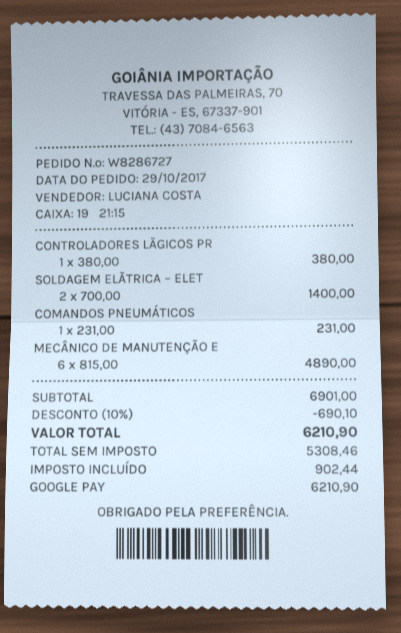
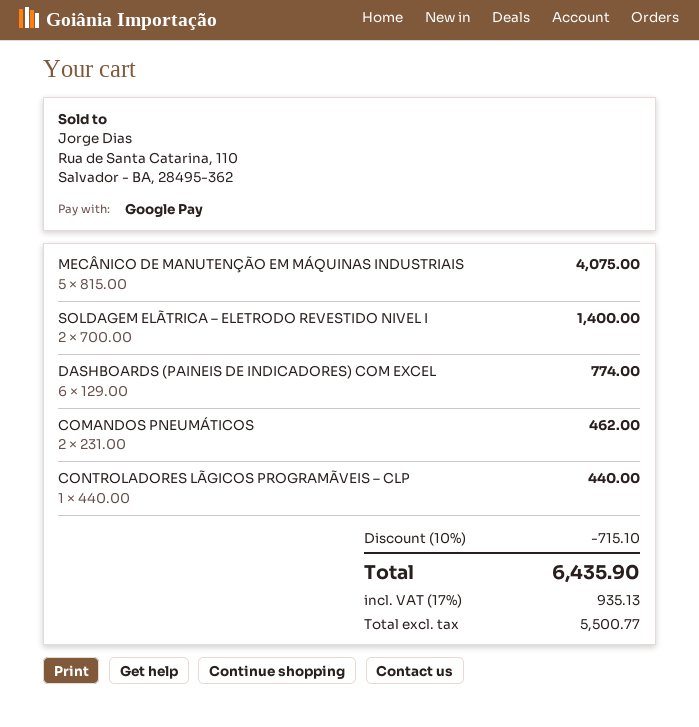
CONTROLADORES LÃGICOS PR: 1 x 380.00 = 380.00 -> 1 x 440.00 = 440.00
COMANDOS PNEUMÁTICOS: 1 x 231.00 = 231.00 -> 2 x 231.00 = 462.00
MECÂNICO DE MANUTENÇÃO E: 6 x 815.00 = 4890.00 -> 5 x 815.00 = 4075.00
DASHBOARDS (PAINEIS DE INDICADORES) COM EXCEL: none -> 6 x 129.00 = 774.00
discount: 10% = 690.10 -> 10% = 715.10
net: 5308.46 -> 5500.77
tax: 902.44 -> 935.13
total: 6210.90 -> 6435.90

